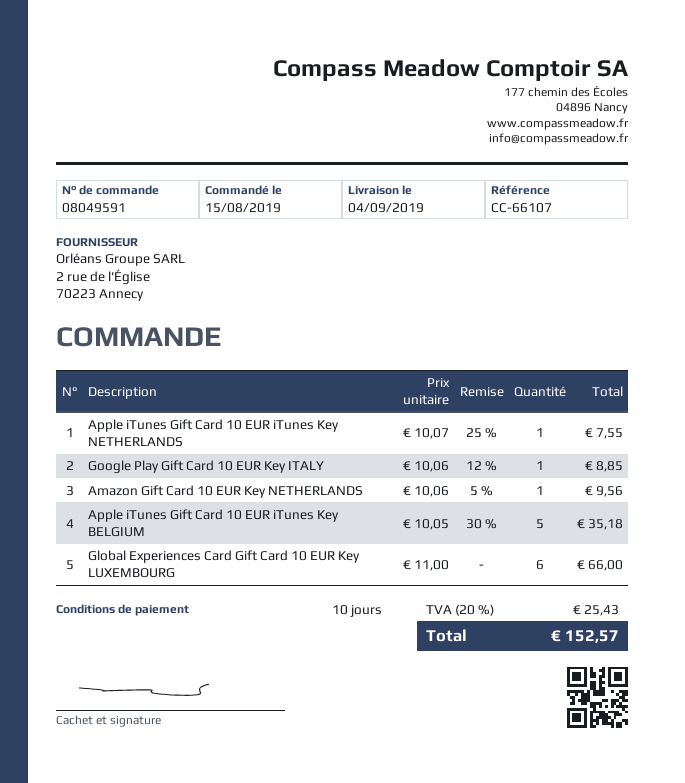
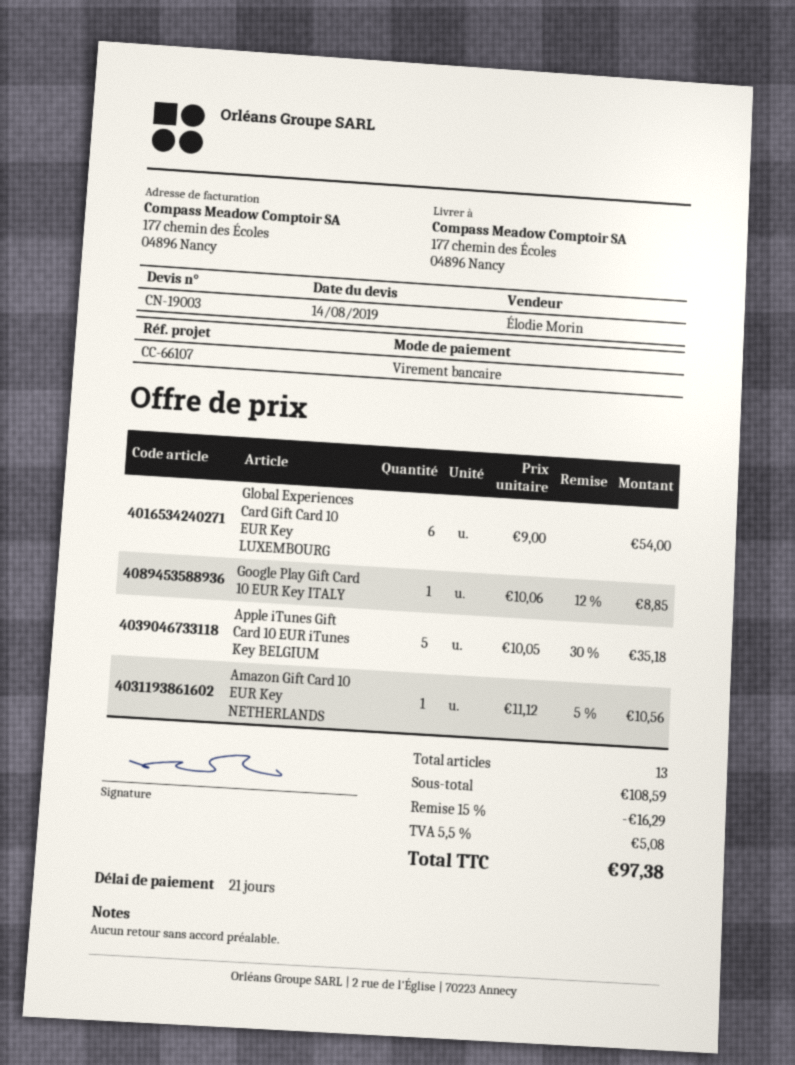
payment terms: 10 days -> 21 days
Apple iTunes Gift Card 10 EUR iTunes Key NETHERLANDS: 1 x 10.07 - 25% = 7.55 -> none
Amazon Gift Card 10 EUR Key NETHERLANDS: 1 x 10.06 - 5% = 9.56 -> 1 x 11.12 - 5% = 10.56
Global Experiences Card Gift Card 10 EUR Key LUXEMBOURG: 6 x 11.00 = 66.00 -> 6 x 9.00 = 54.00
discount: none -> 15% = 16.29
tax: 20% = 25.43 -> 5.5% = 5.08
total: 152.57 -> 97.38

